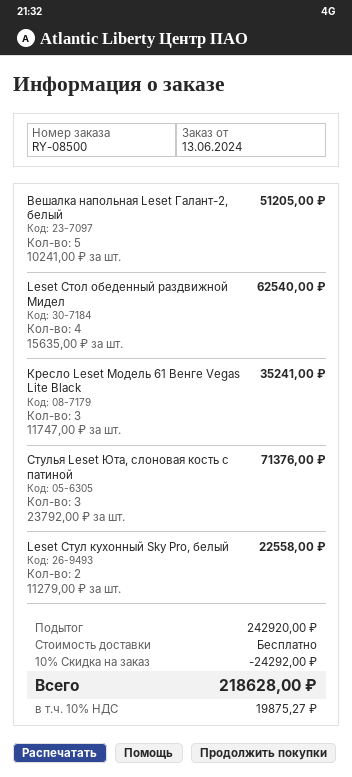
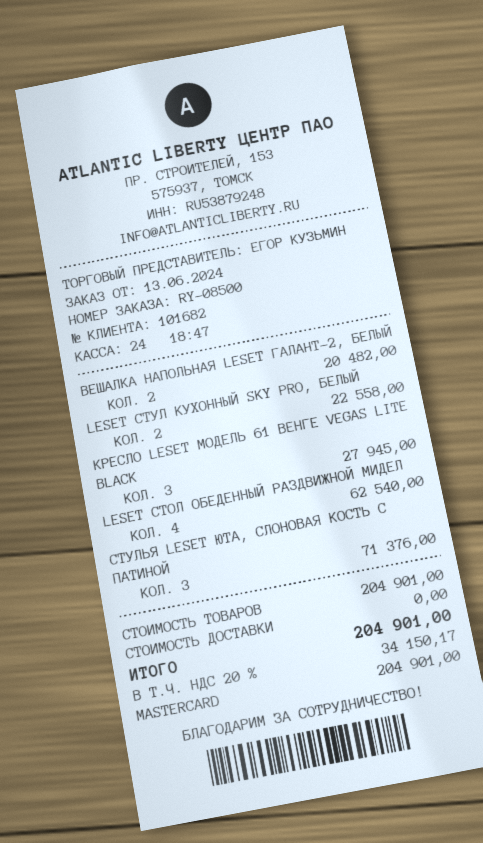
Вешалка напольная Leset Галант-2, белый: 5 for 51205.00 -> 2 for 20482.00
Кресло Leset Модель 61 Венге Vegas Lite Black: 3 for 35241.00 -> 3 for 27945.00
subtotal: 242920.00 -> 204901.00
discount: 10% = 24292.00 -> none
tax: 10% = 19875.27 -> 20% = 34150.17
total: 218628.00 -> 204901.00

